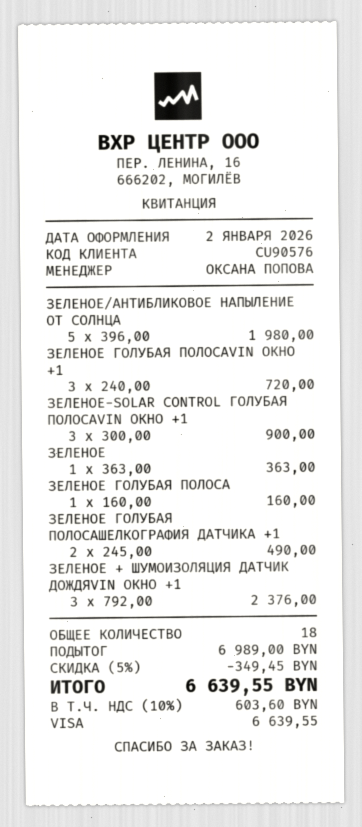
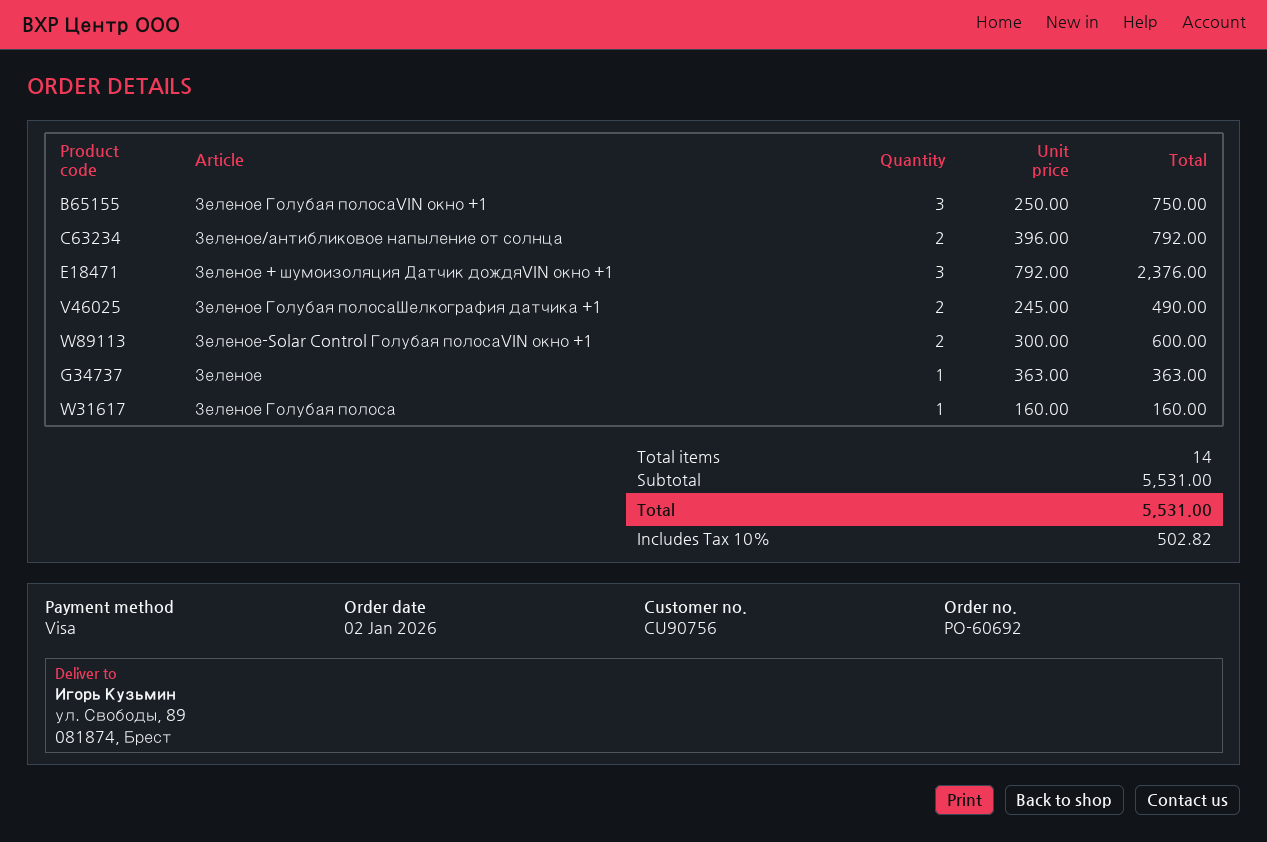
customer number: CU90576 -> CU90756
ЗЕЛЕНОЕ/АНТИБЛИКОВОЕ НАПЫЛЕНИЕ ОТ СОЛНЦА: 5 x 396.00 = 1980.00 -> 2 x 396.00 = 792.00
ЗЕЛЕНОЕ ГОЛУБАЯ ПОЛОСАVIN ОКНО +1: 3 x 240.00 = 720.00 -> 3 x 250.00 = 750.00
ЗЕЛЕНОЕ-SOLAR CONTROL ГОЛУБАЯ ПОЛОСАVIN ОКНО +1: 3 x 300.00 = 900.00 -> 2 x 300.00 = 600.00
total quantity: 18 -> 14
subtotal: 6989.00 -> 5531.00
discount: 5% = 349.45 -> none
tax: 10% = 603.60 -> 10% = 502.82
total: 6639.55 -> 5531.00

